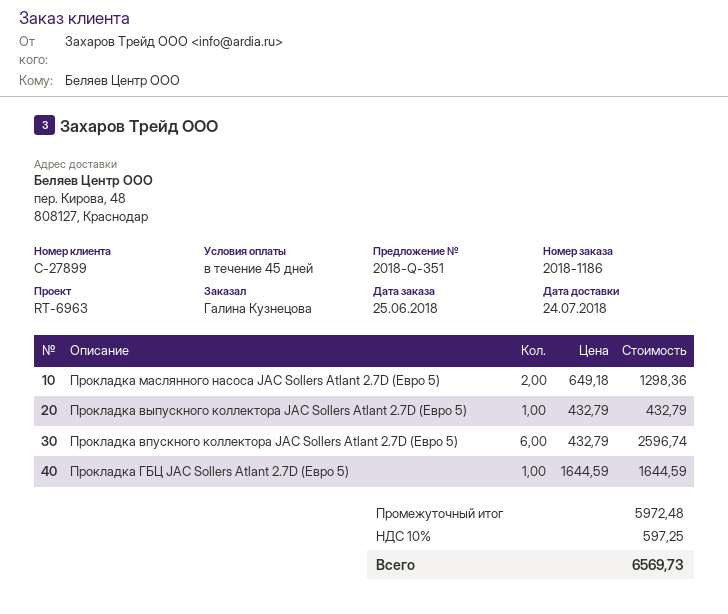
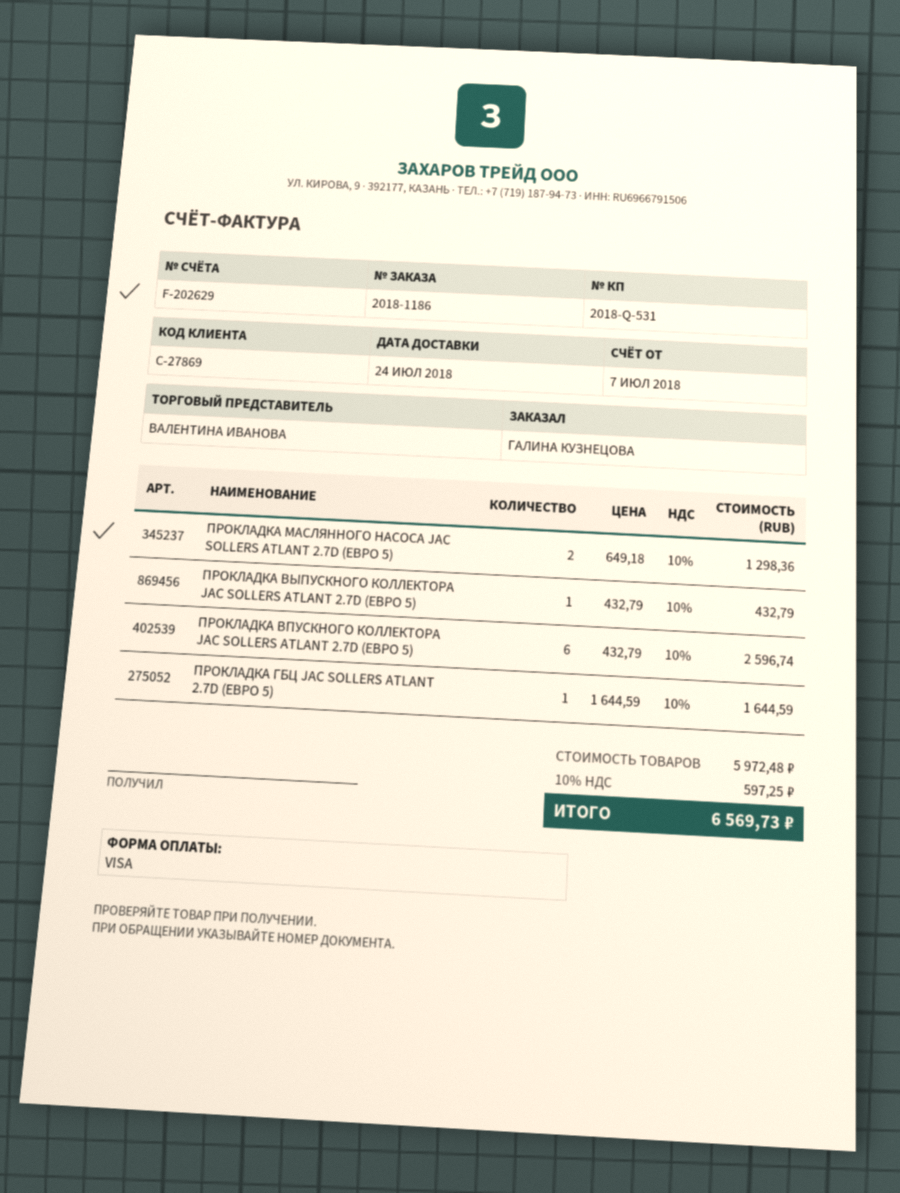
quote number: 2018-Q-351 -> 2018-Q-531
customer number: C-27899 -> C-27869

